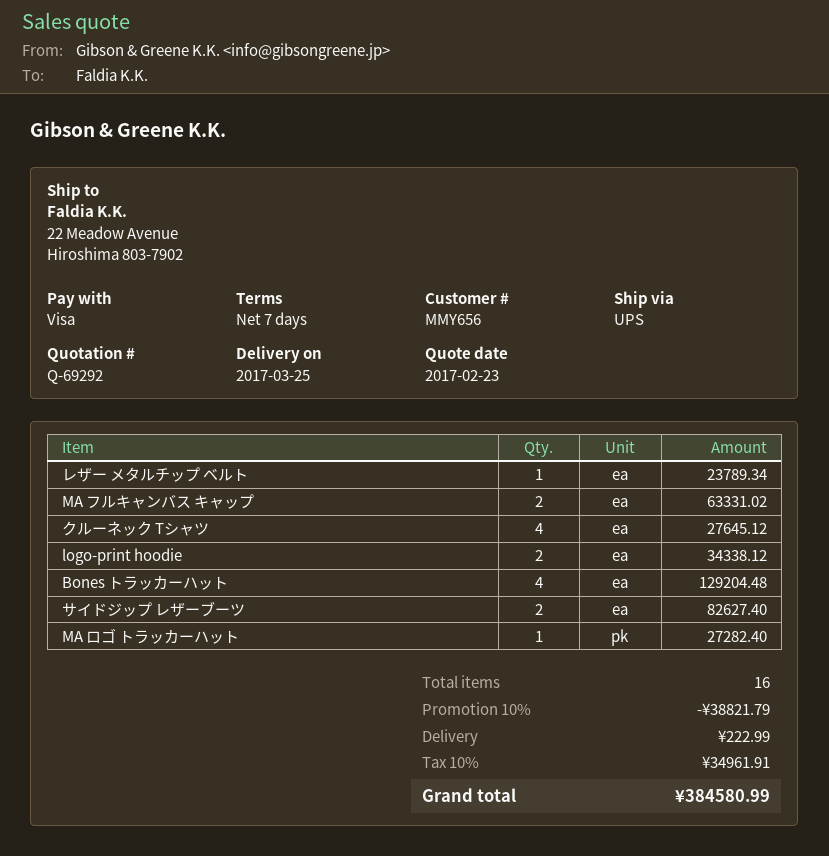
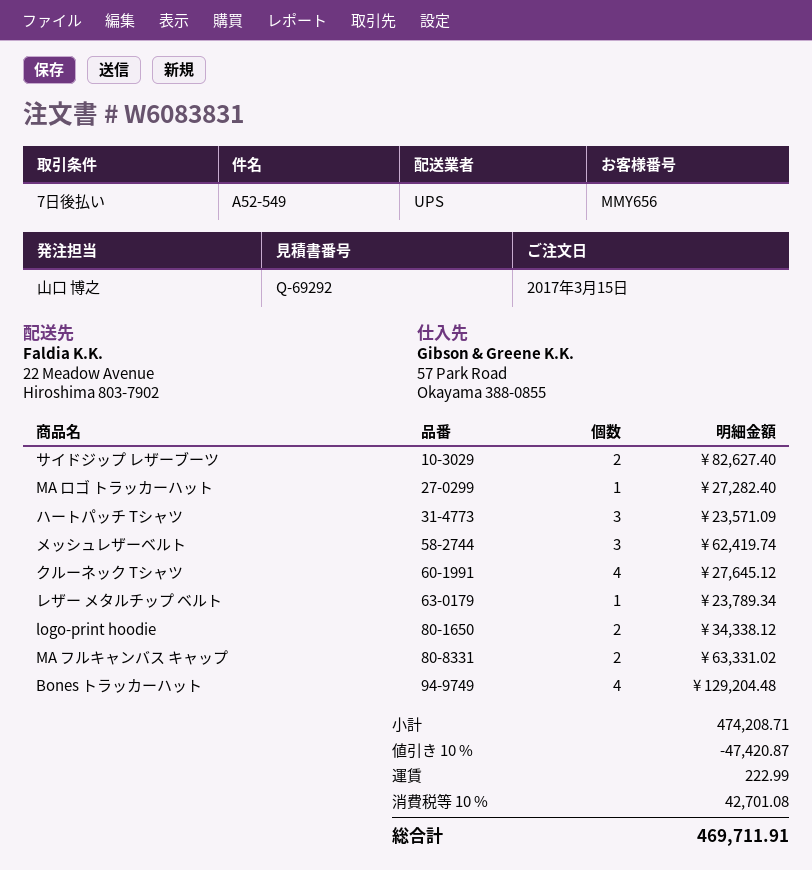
ハートパッチ Tシャツ: none -> 3 for 23571.09
メッシュレザーベルト: none -> 3 for 62419.74
discount: 10% = 38821.79 -> 10% = 47420.87
tax: 10% = 34961.91 -> 10% = 42701.08
total: 384580.99 -> 469711.91

